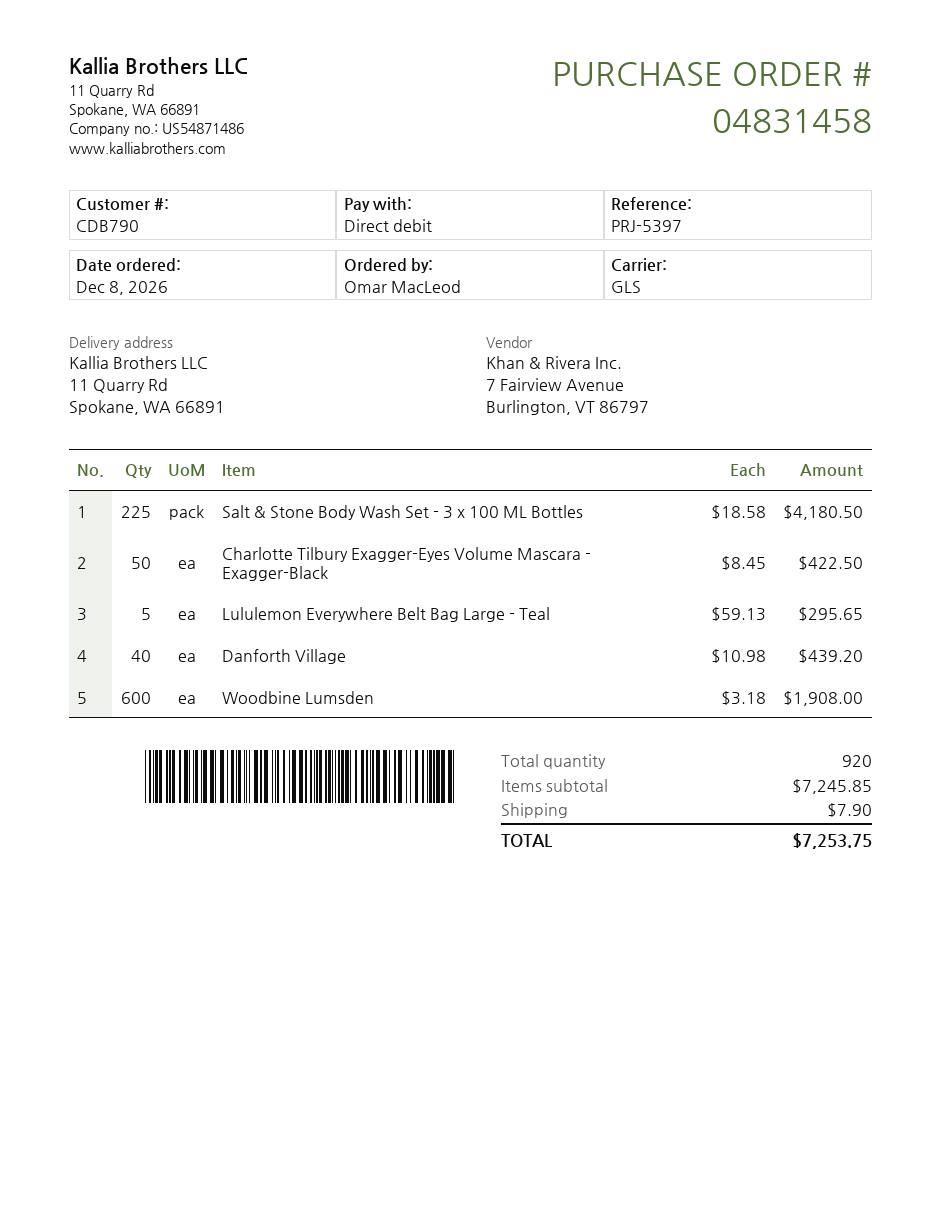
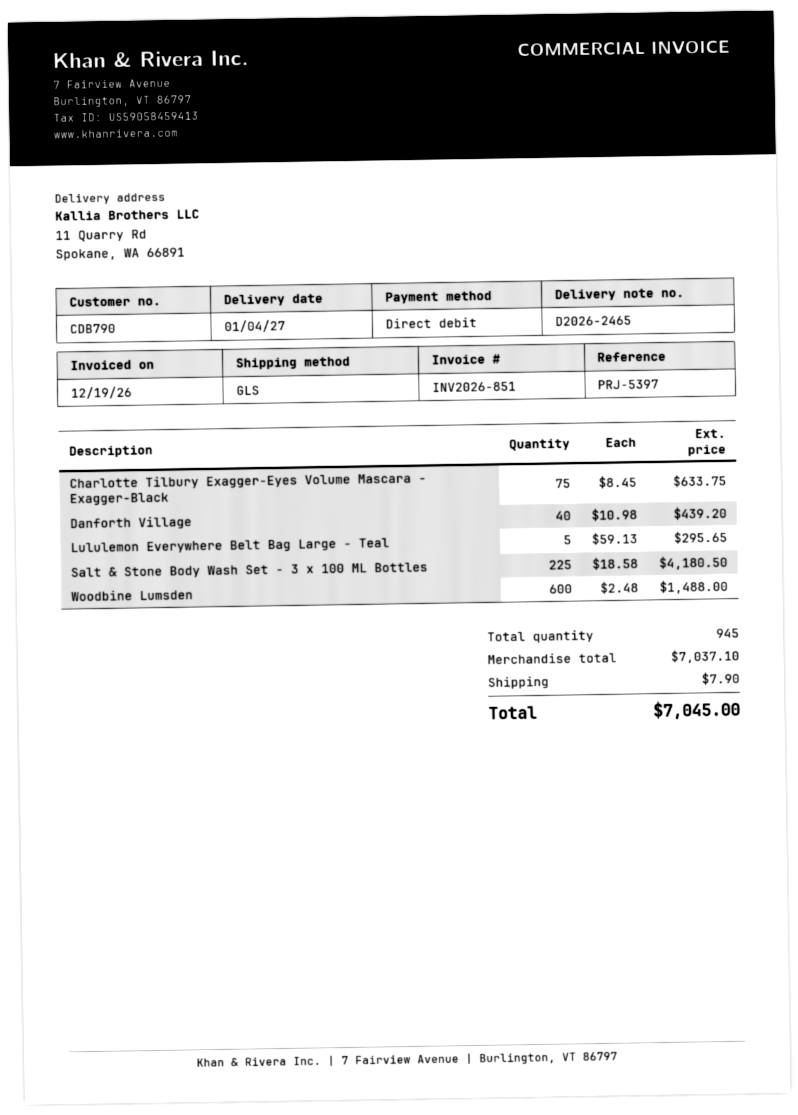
Charlotte Tilbury Exagger-Eyes Volume Mascara - Exagger-Black: 50 x 8.45 = 422.50 -> 75 x 8.45 = 633.75
Woodbine Lumsden: 600 x 3.18 = 1908.00 -> 600 x 2.48 = 1488.00
total quantity: 920 -> 945
subtotal: 7245.85 -> 7037.10
total: 7253.75 -> 7045.00

